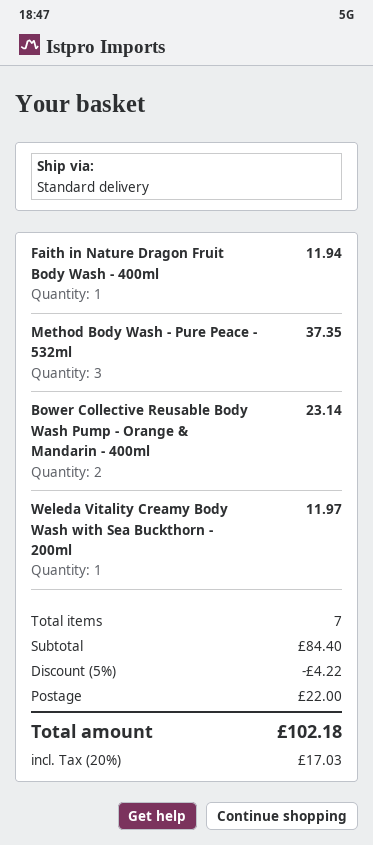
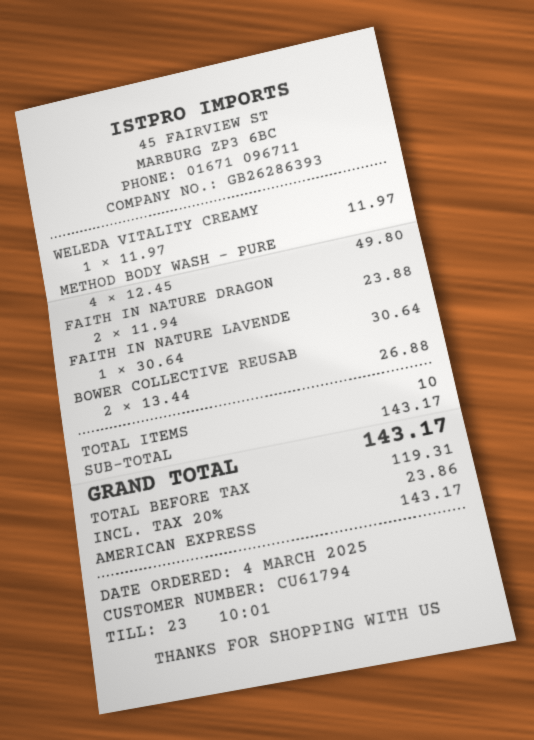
Faith in Nature Dragon Fruit Body Wash - 400ml: 1 for 11.94 -> 2 for 23.88
Method Body Wash - Pure Peace - 532ml: 3 for 37.35 -> 4 for 49.80
Bower Collective Reusable Body Wash Pump - Orange & Mandarin - 400ml: 2 for 23.14 -> 2 for 26.88
FAITH IN NATURE LAVENDE: none -> 1 for 30.64
total quantity: 7 -> 10
subtotal: 84.40 -> 143.17
discount: 5% = 4.22 -> none
shipping: 22.00 -> none
tax: 20% = 17.03 -> 20% = 23.86
total: 102.18 -> 143.17

